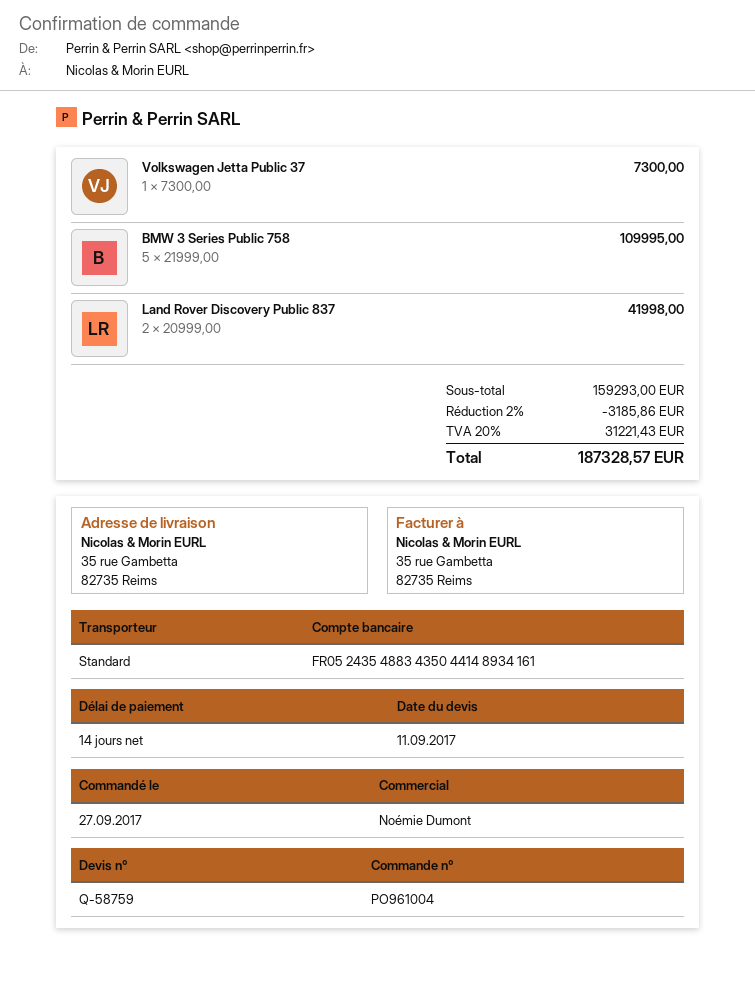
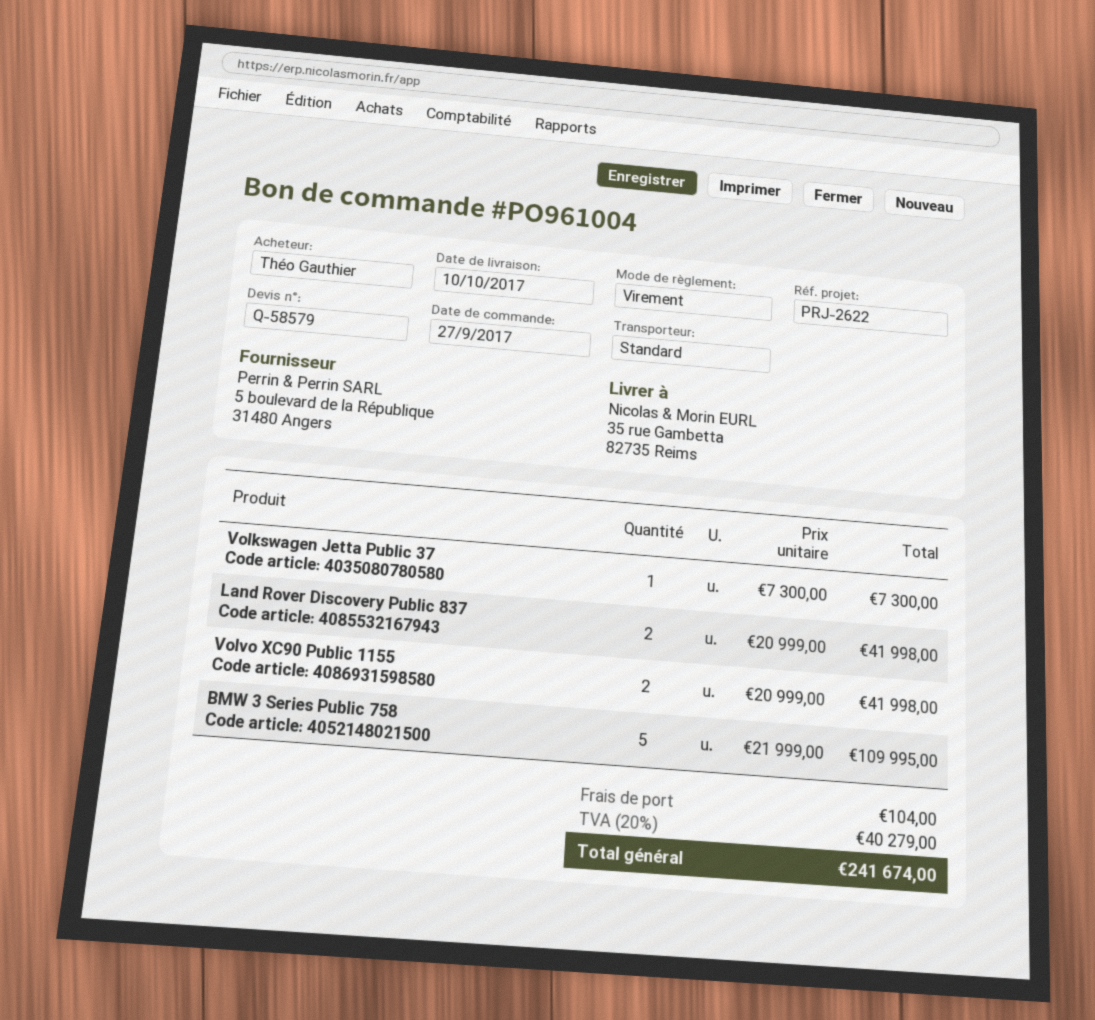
quote number: Q-58759 -> Q-58579
Volvo XC90 Public 1155: none -> 2 x 20999.00 = 41998.00
discount: 2% = 3185.86 -> none
shipping: none -> 104.00
tax: 20% = 31221.43 -> 20% = 40279.00
total: 187328.57 -> 241674.00

